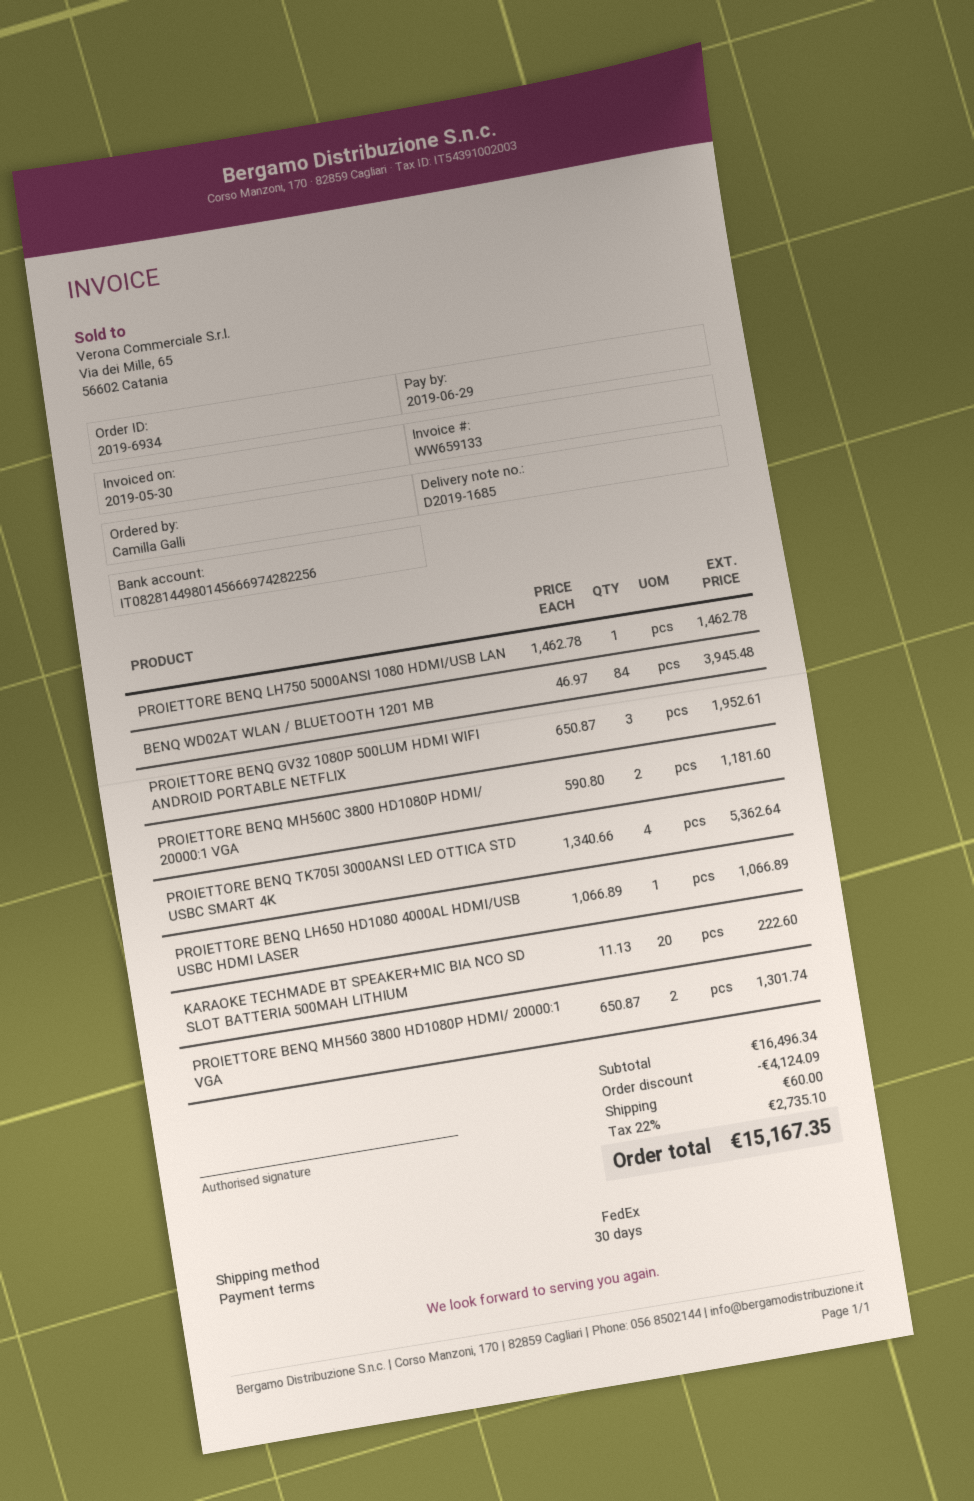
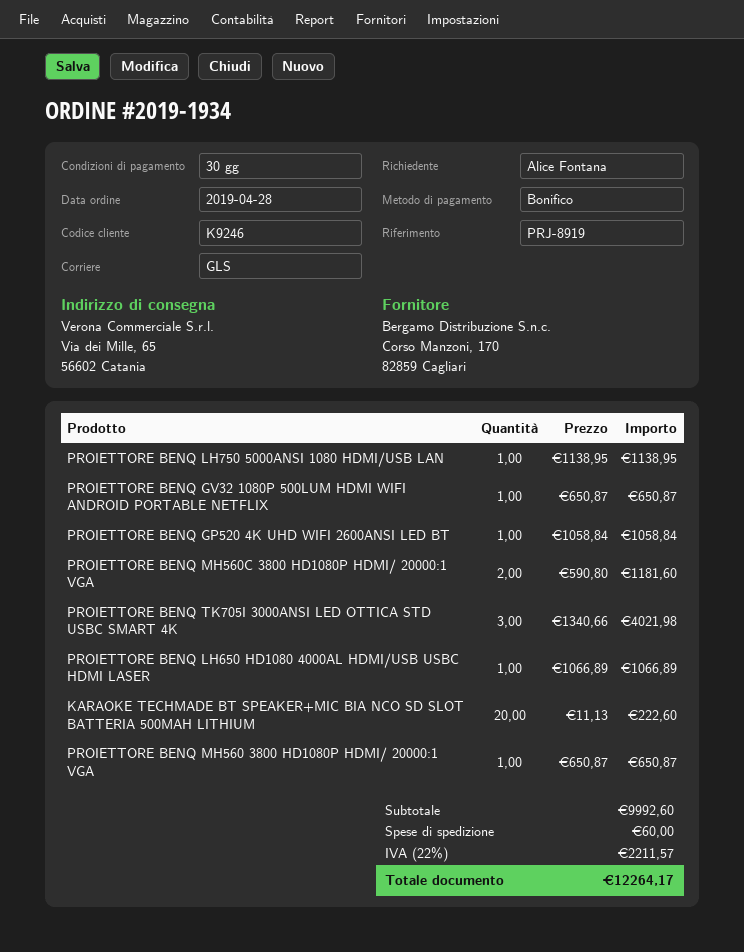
order number: 2019-6934 -> 2019-1934
ordered by: Camilla Galli -> Alice Fontana
shipping method: FedEx -> GLS
PROIETTORE BENQ LH750 5000ANSI 1080 HDMI/USB LAN: 1 x 1462.78 = 1462.78 -> 1 x 1138.95 = 1138.95
BENQ WD02AT WLAN / BLUETOOTH 1201 MB: 84 x 46.97 = 3945.48 -> none
PROIETTORE BENQ GV32 1080P 500LUM HDMI WIFI ANDROID PORTABLE NETFLIX: 3 x 650.87 = 1952.61 -> 1 x 650.87 = 650.87
PROIETTORE BENQ TK705I 3000ANSI LED OTTICA STD USBC SMART 4K: 4 x 1340.66 = 5362.64 -> 3 x 1340.66 = 4021.98
PROIETTORE BENQ MH560 3800 HD1080P HDMI/ 20000:1 VGA: 2 x 650.87 = 1301.74 -> 1 x 650.87 = 650.87
PROIETTORE BENQ GP520 4K UHD WIFI 2600ANSI LED BT: none -> 1 x 1058.84 = 1058.84
subtotal: 16496.34 -> 9992.60
discount: 4124.09 -> none
tax: 22% = 2735.10 -> 22% = 2211.57
total: 15167.35 -> 12264.17

